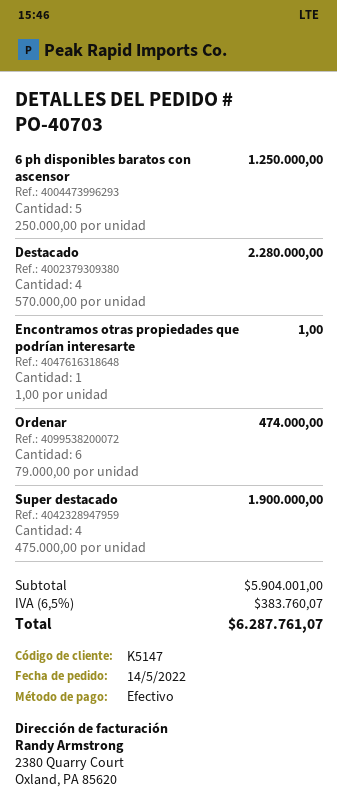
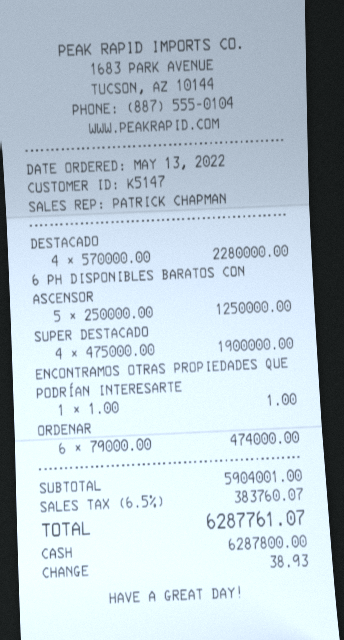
order date: 2022-05-14 -> 2022-05-13

